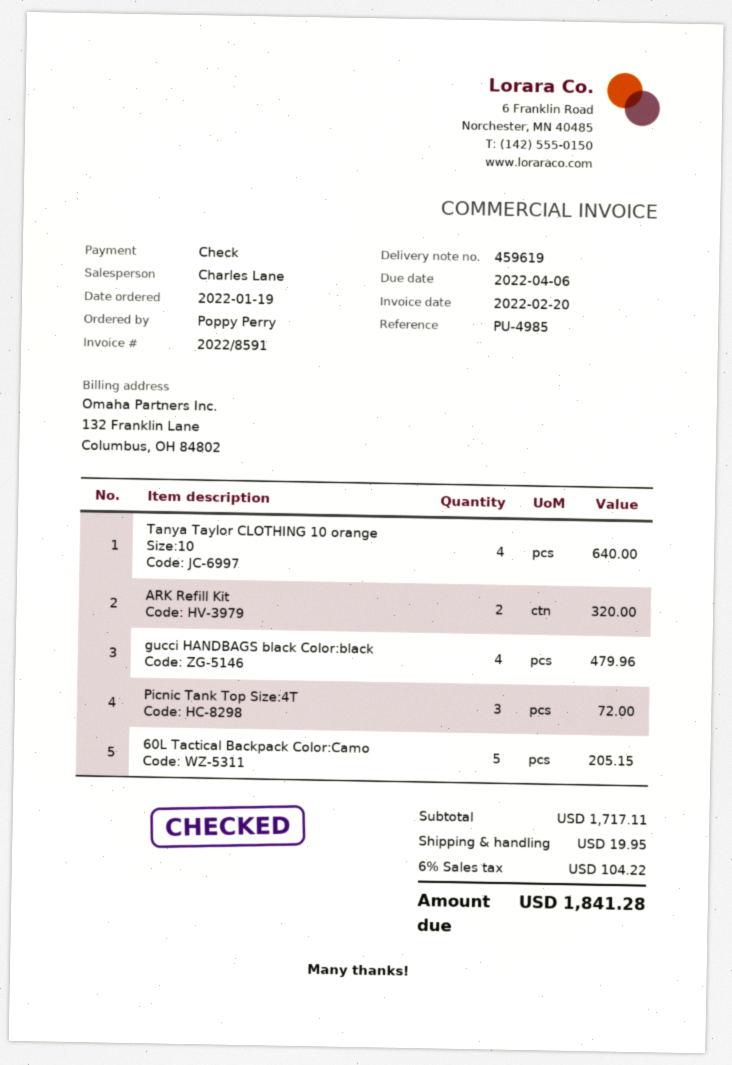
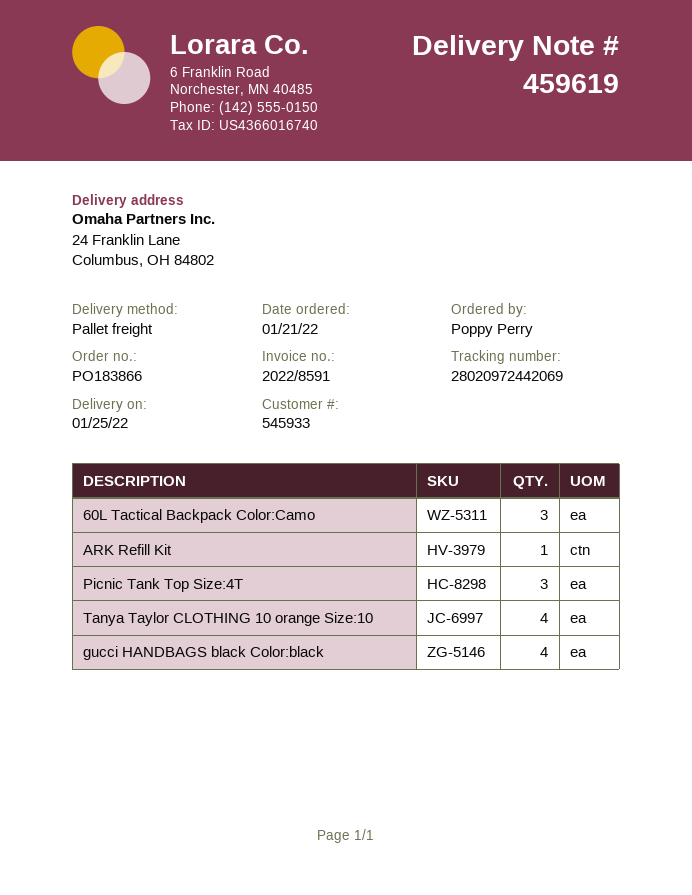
order date: 2022-01-19 -> 2022-01-21
ARK Refill Kit: 2 -> 1
60L Tactical Backpack Color:Camo: 5 -> 3

